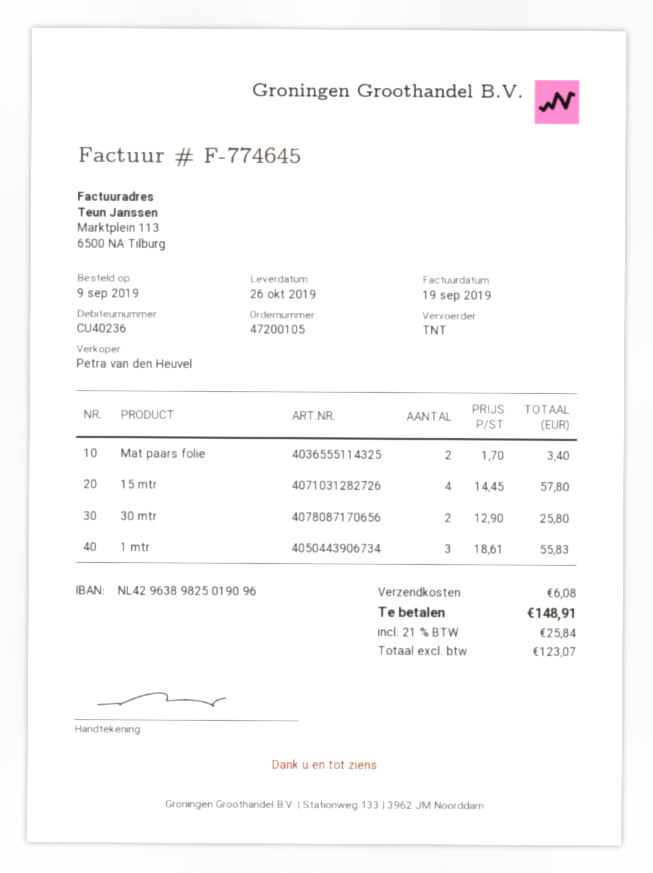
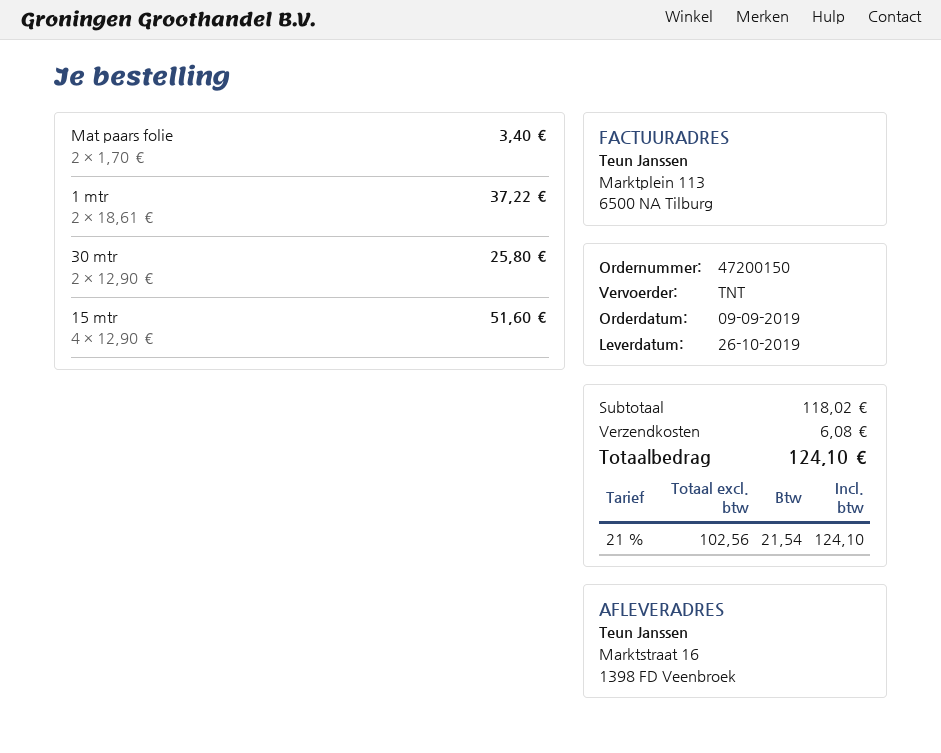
order number: 47200105 -> 47200150
15 mtr: 4 x 14.45 = 57.80 -> 4 x 12.90 = 51.60
1 mtr: 3 x 18.61 = 55.83 -> 2 x 18.61 = 37.22
net: 123.07 -> 102.56
tax: 21% = 25.84 -> 21% = 21.54
total: 148.91 -> 124.10

